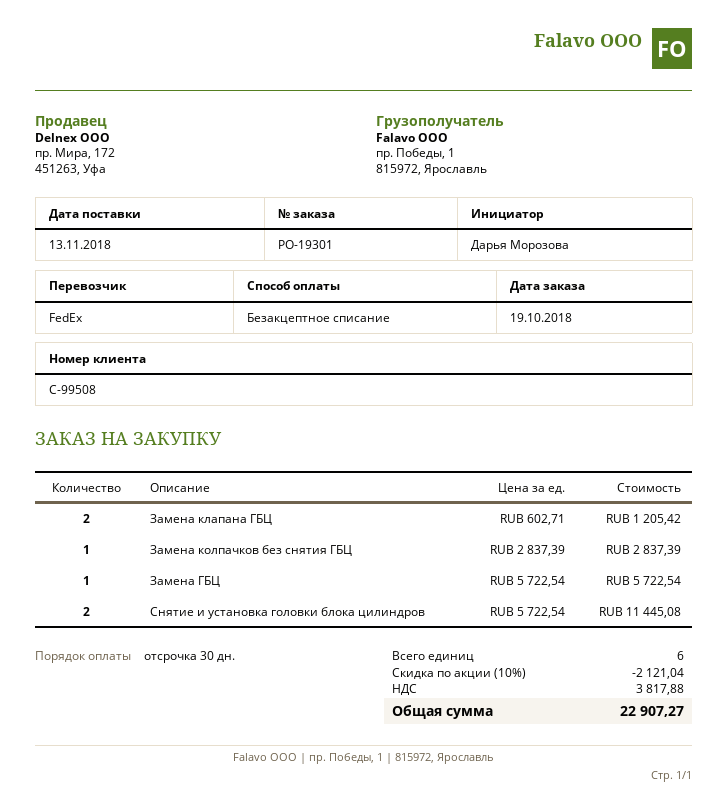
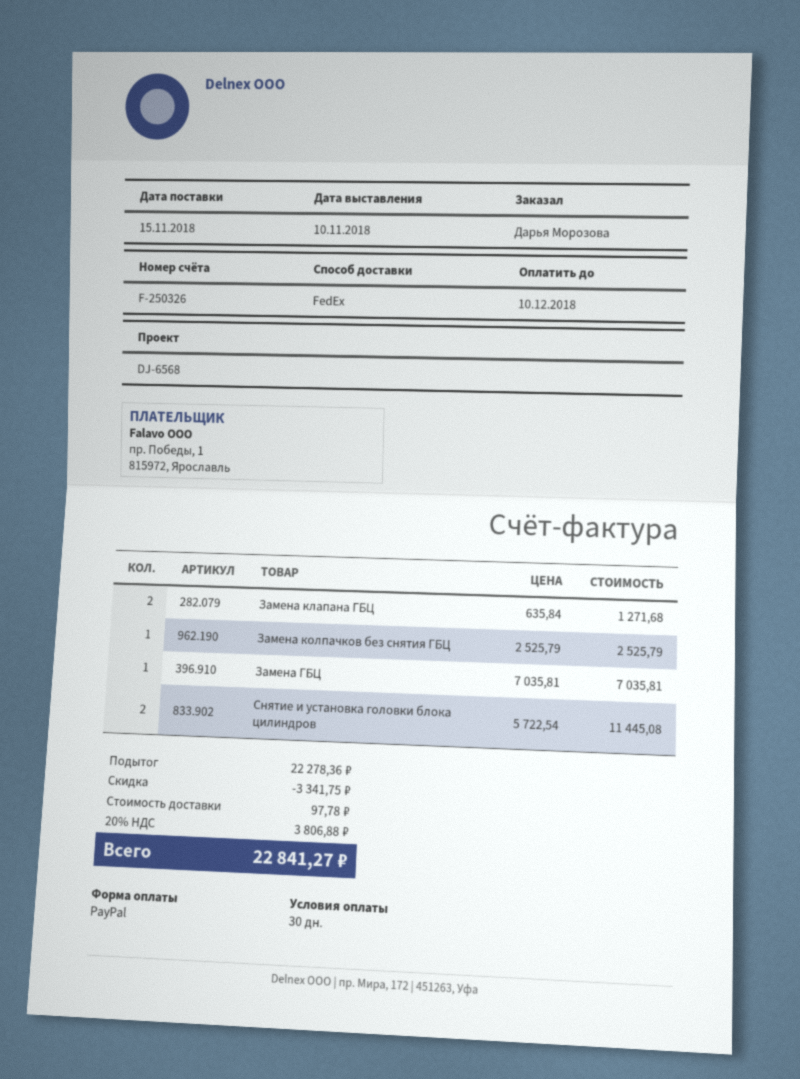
delivery date: 2018-11-13 -> 2018-11-15
payment method: direct debit -> PayPal
Замена клапана ГБЦ: 2 x 602.71 = 1205.42 -> 2 x 635.84 = 1271.68
Замена колпачков без снятия ГБЦ: 1 x 2837.39 = 2837.39 -> 1 x 2525.79 = 2525.79
Замена ГБЦ: 1 x 5722.54 = 5722.54 -> 1 x 7035.81 = 7035.81
discount: 2121.04 -> 3341.75
shipping: none -> 97.78
tax: 3817.88 -> 3806.88
total: 22907.27 -> 22841.27

